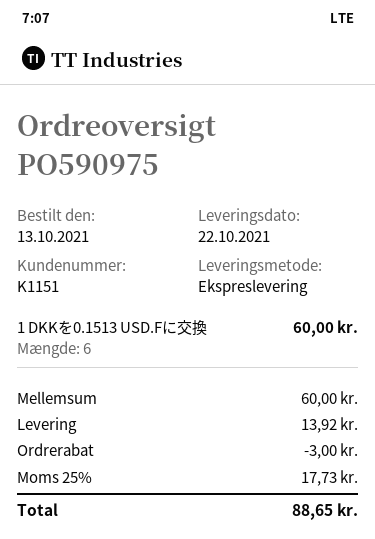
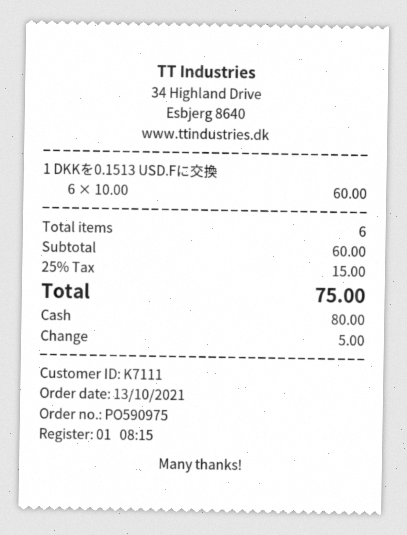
customer number: K1151 -> K7111
discount: 3.00 -> none
shipping: 13.92 -> none
tax: 25% = 17.73 -> 25% = 15.00
total: 88.65 -> 75.00

